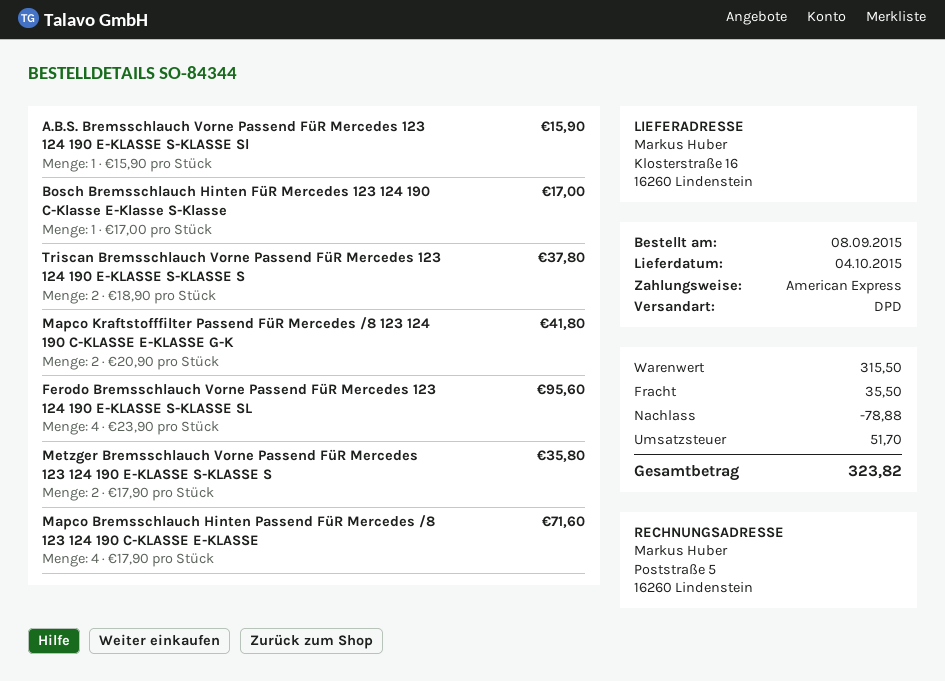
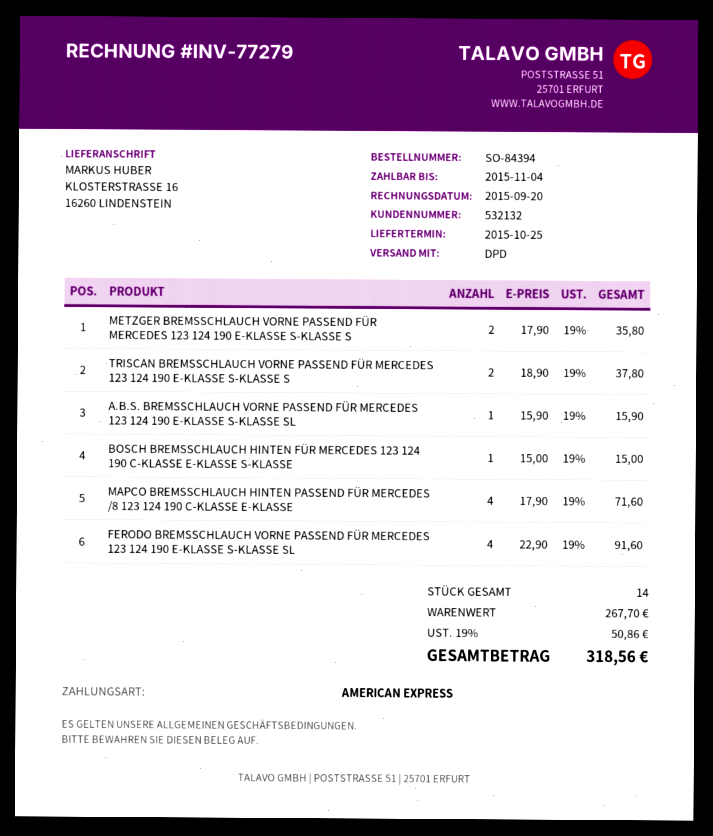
order number: SO-84344 -> SO-84394
delivery date: 2015-10-04 -> 2015-10-25
Bosch Bremsschlauch Hinten FüR Mercedes 123 124 190 C-Klasse E-Klasse S-Klasse: 1 x 17.00 = 17.00 -> 1 x 15.00 = 15.00
Mapco Kraftstofffilter Passend FüR Mercedes /8 123 124 190 C-KLASSE E-KLASSE G-K: 2 x 20.90 = 41.80 -> none
Ferodo Bremsschlauch Vorne Passend FüR Mercedes 123 124 190 E-KLASSE S-KLASSE SL: 4 x 23.90 = 95.60 -> 4 x 22.90 = 91.60
subtotal: 315.50 -> 267.70
discount: 78.88 -> none
shipping: 35.50 -> none
tax: 51.70 -> 50.86
total: 323.82 -> 318.56

